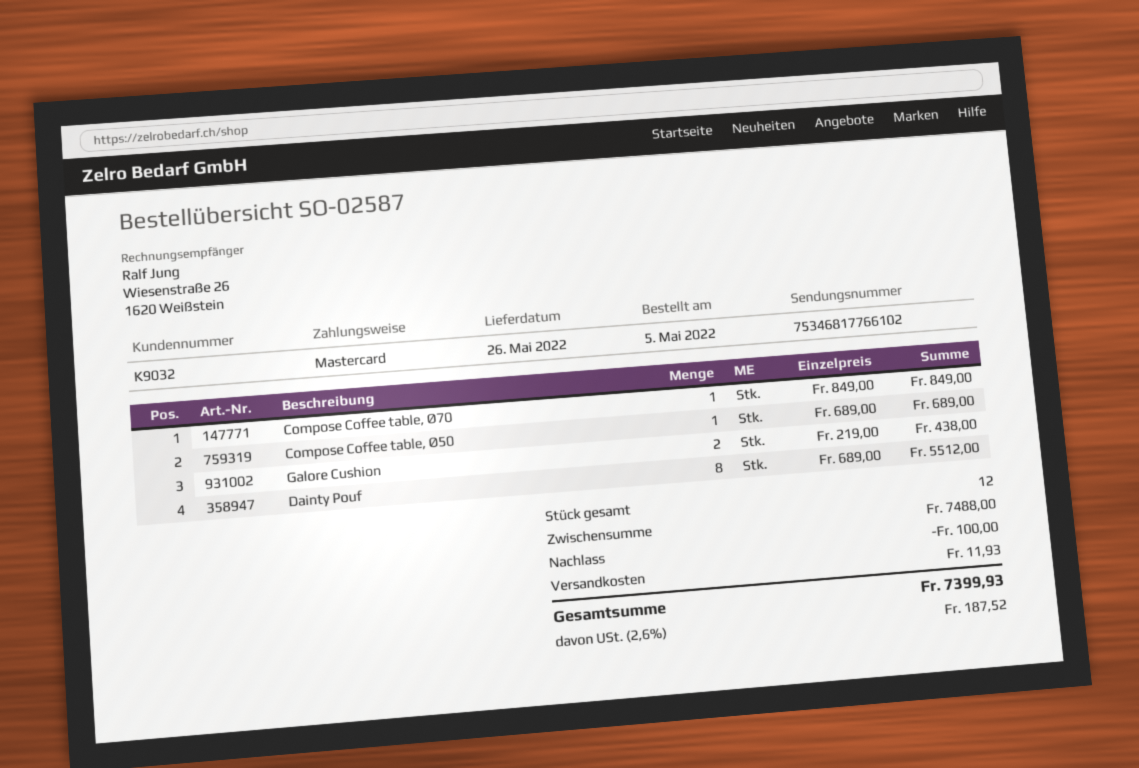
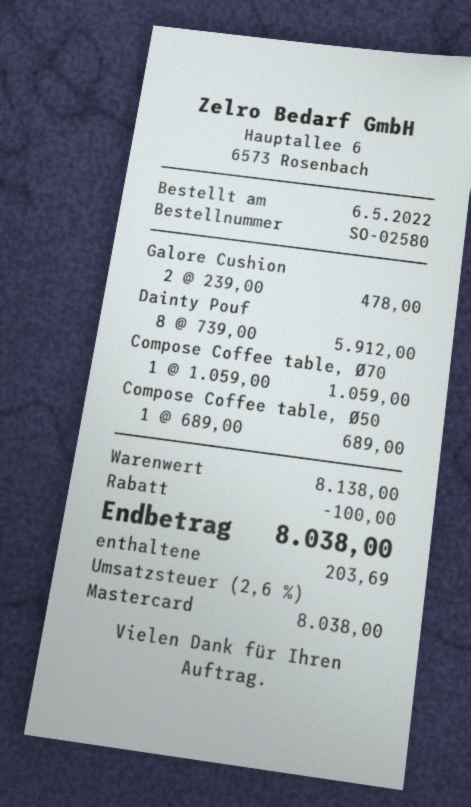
order number: SO-02587 -> SO-02580
order date: 2022-05-05 -> 2022-05-06
Compose Coffee table, Ø70: 1 x 849.00 = 849.00 -> 1 x 1059.00 = 1059.00
Galore Cushion: 2 x 219.00 = 438.00 -> 2 x 239.00 = 478.00
Dainty Pouf: 8 x 689.00 = 5512.00 -> 8 x 739.00 = 5912.00
subtotal: 7488.00 -> 8138.00
shipping: 11.93 -> none
tax: 2.6% = 187.52 -> 2.6% = 203.69
total: 7399.93 -> 8038.00

